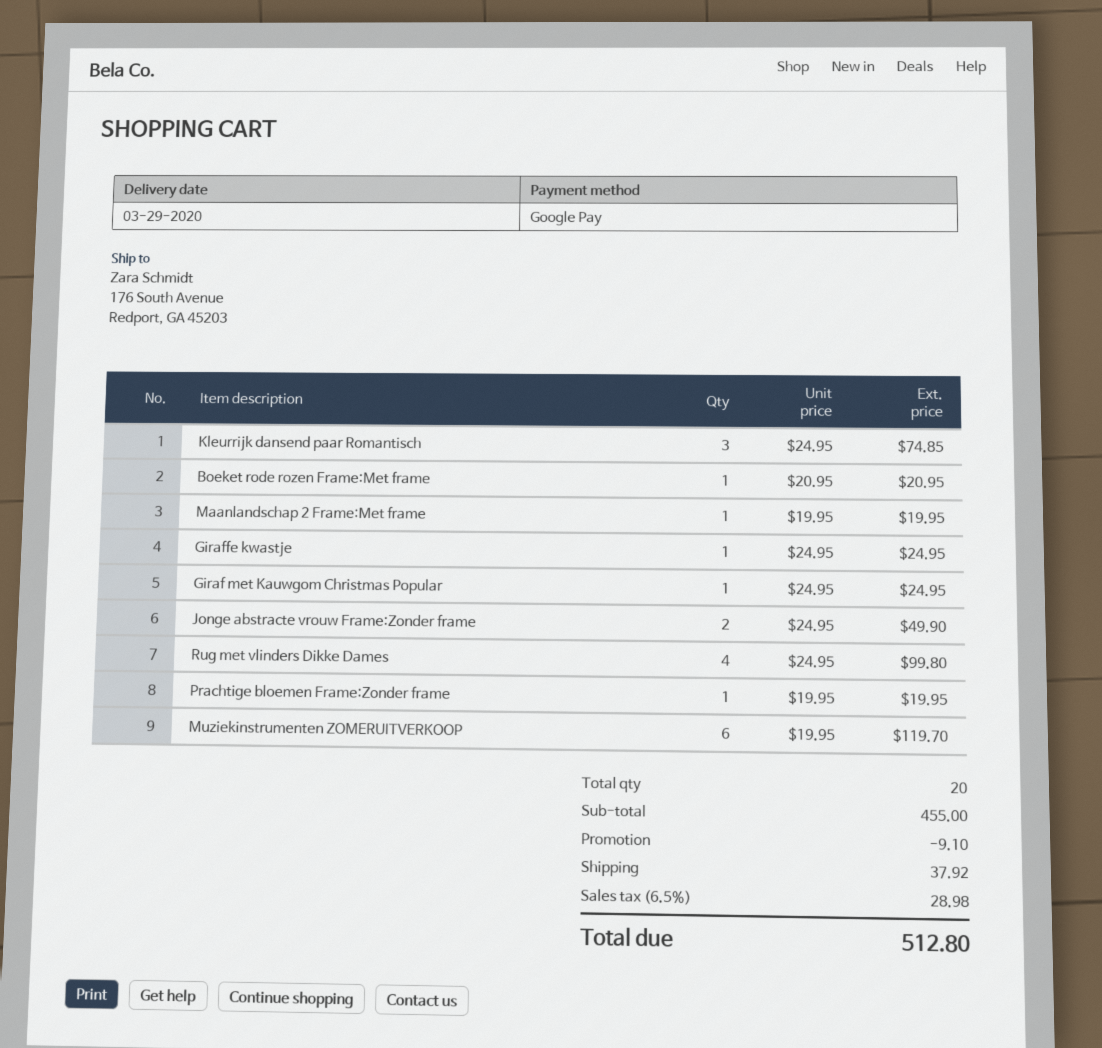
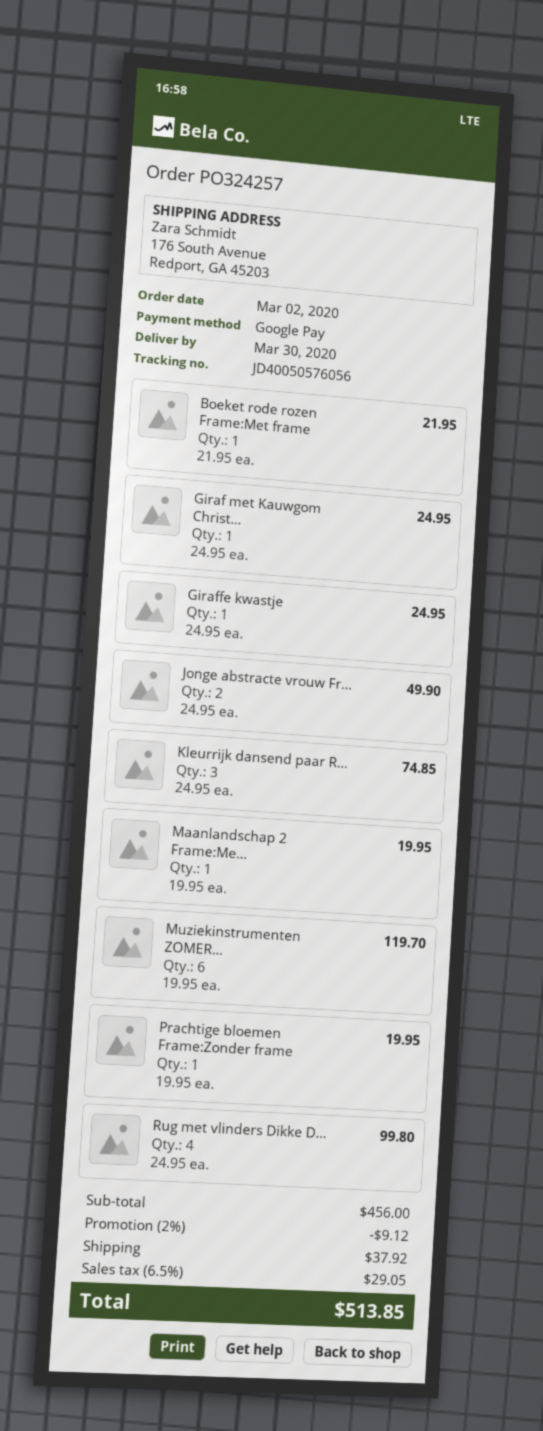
delivery date: 2020-03-29 -> 2020-03-30
Boeket rode rozen Frame:Met frame: 1 x 20.95 = 20.95 -> 1 x 21.95 = 21.95
subtotal: 455.00 -> 456.00
discount: 9.10 -> 9.12
tax: 6.5% = 28.98 -> 6.5% = 29.05
total: 512.80 -> 513.85

